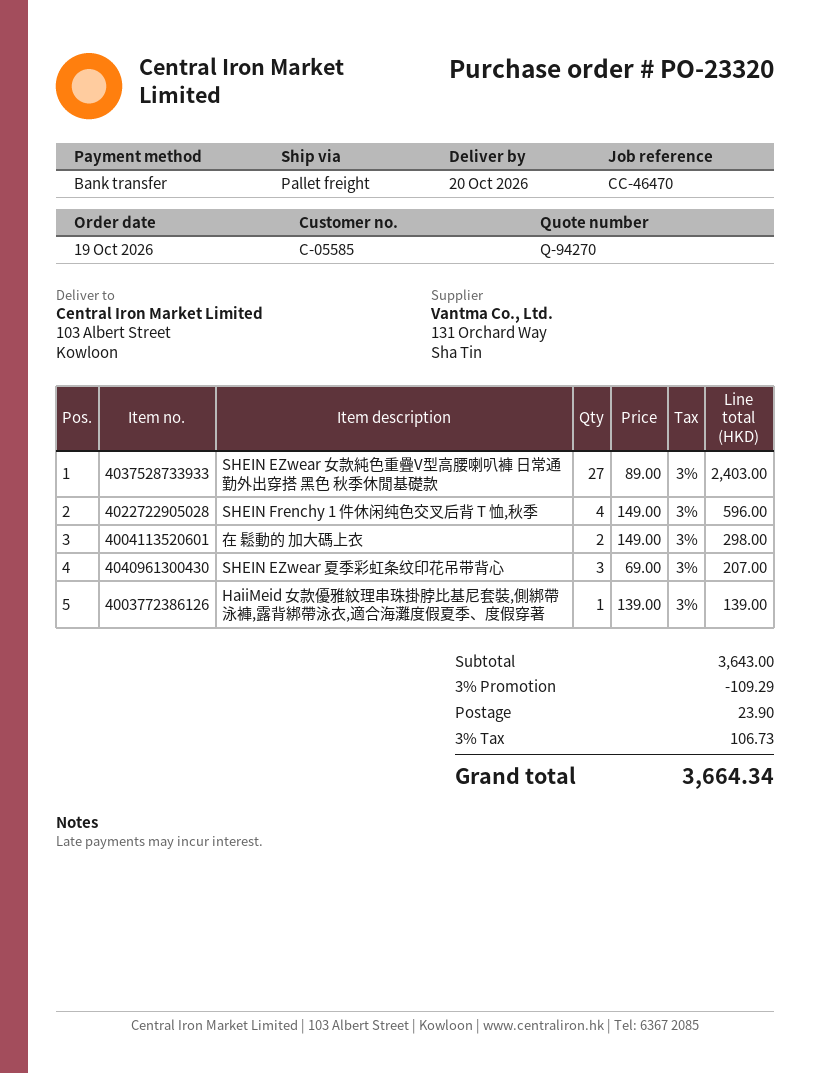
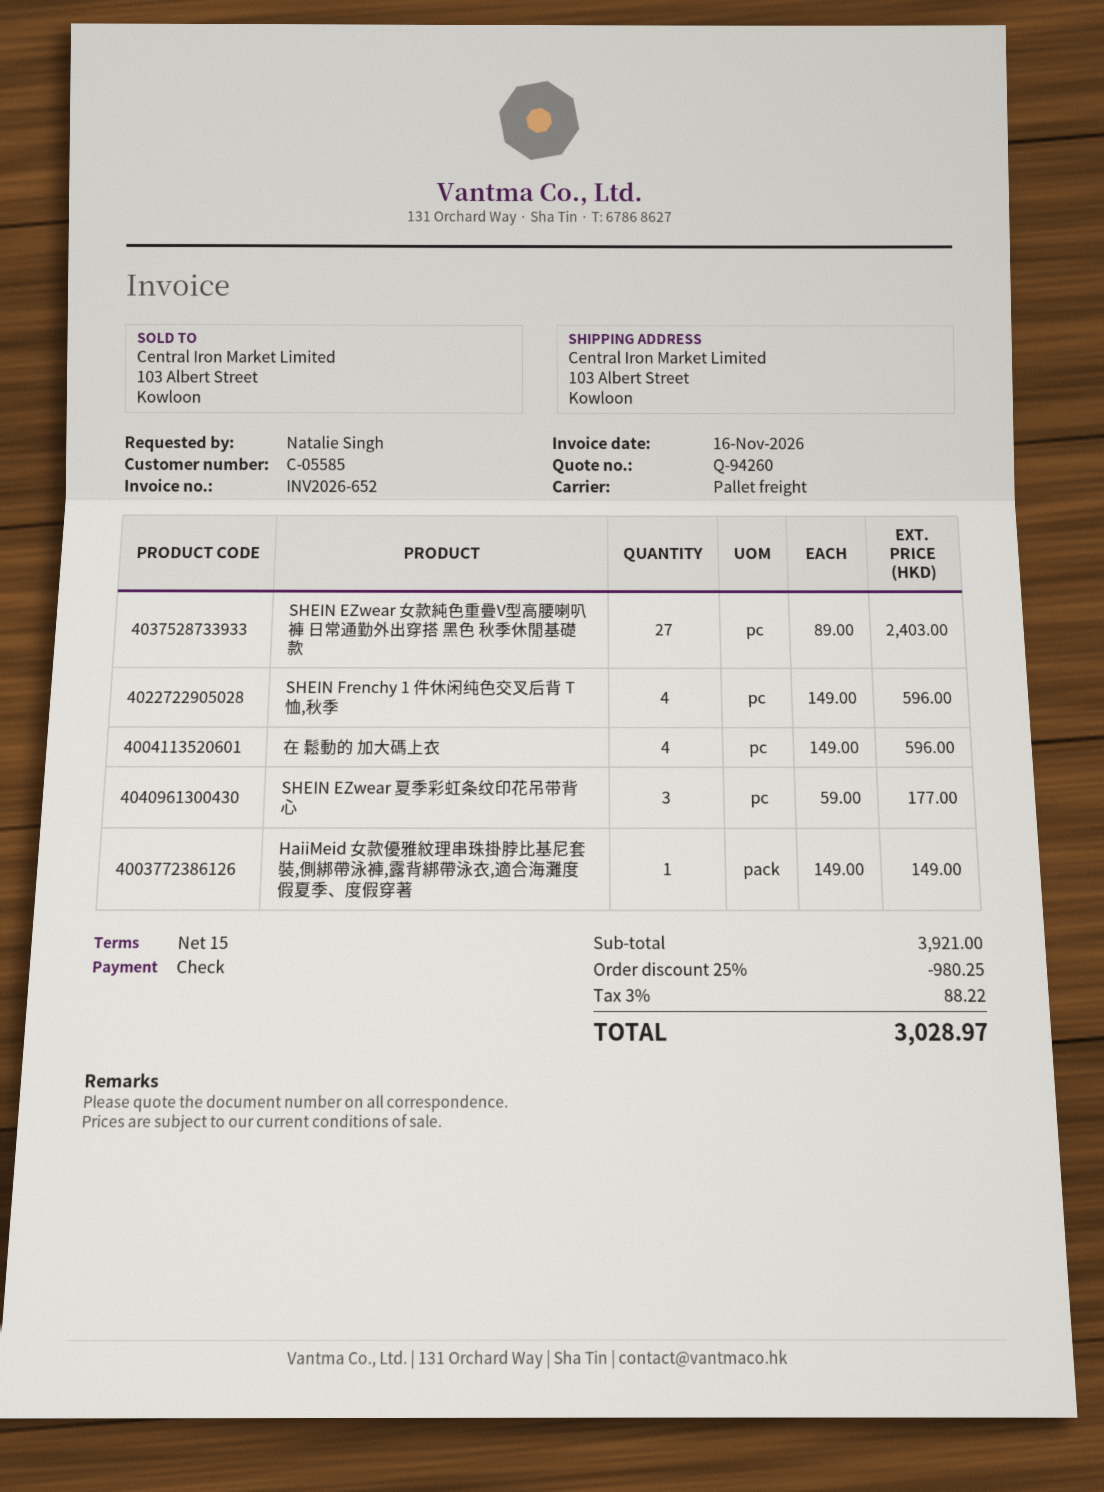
quote number: Q-94270 -> Q-94260
payment method: bank transfer -> cheque
在 鬆動的 加大碼上衣: 2 x 149.00 = 298.00 -> 4 x 149.00 = 596.00
SHEIN EZwear 夏季彩虹条纹印花吊带背心: 3 x 69.00 = 207.00 -> 3 x 59.00 = 177.00
HaiiMeid 女款優雅紋理串珠掛脖比基尼套裝,側綁帶泳褲,露背綁帶泳衣,適合海灘度假夏季、度假穿著: 1 x 139.00 = 139.00 -> 1 x 149.00 = 149.00
subtotal: 3643.00 -> 3921.00
discount: 3% = 109.29 -> 25% = 980.25
shipping: 23.90 -> none
tax: 3% = 106.73 -> 3% = 88.22
total: 3664.34 -> 3028.97

